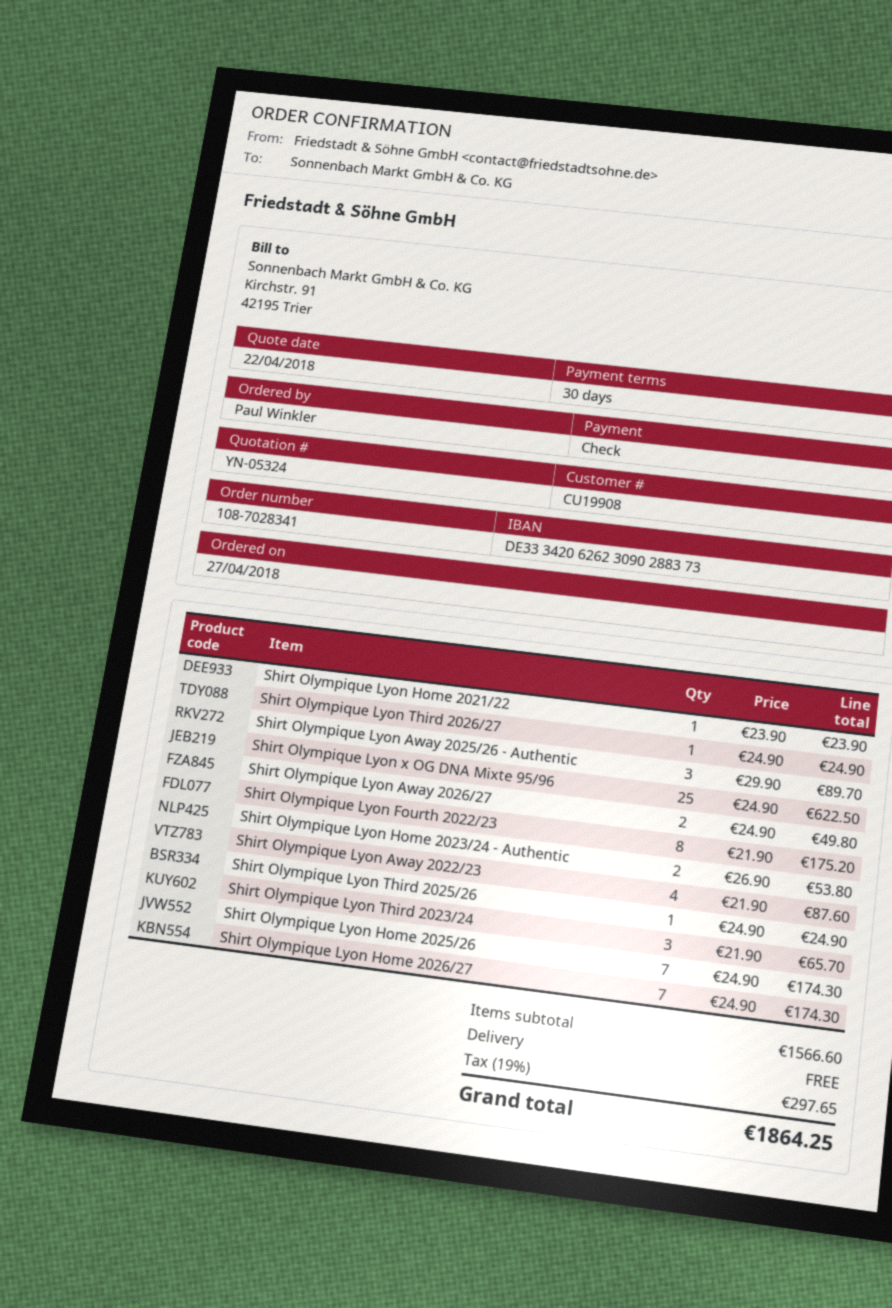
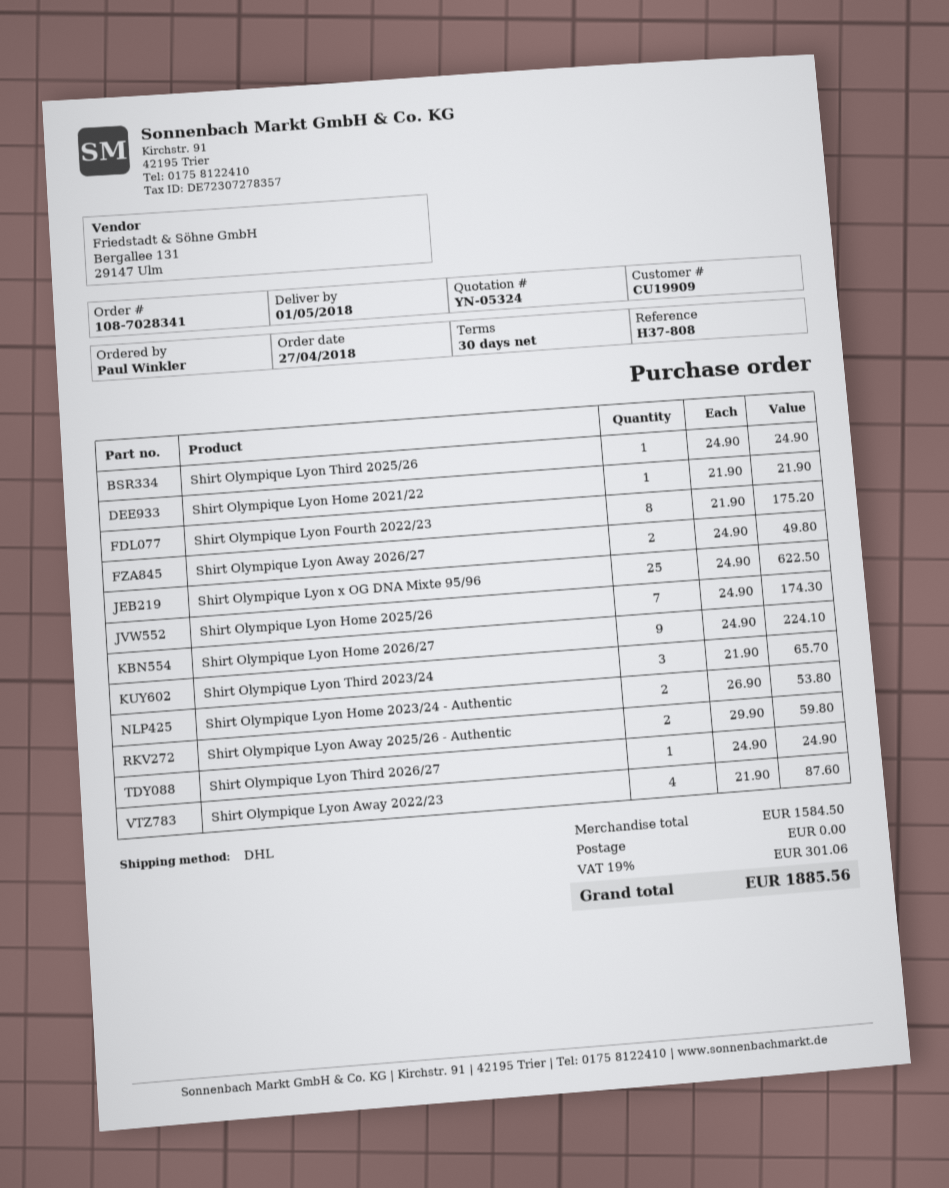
customer number: CU19908 -> CU19909
Shirt Olympique Lyon Home 2021/22: 1 x 23.90 = 23.90 -> 1 x 21.90 = 21.90
Shirt Olympique Lyon Away 2025/26 - Authentic: 3 x 29.90 = 89.70 -> 2 x 29.90 = 59.80
Shirt Olympique Lyon Home 2026/27: 7 x 24.90 = 174.30 -> 9 x 24.90 = 224.10
subtotal: 1566.60 -> 1584.50
tax: 19% = 297.65 -> 19% = 301.06
total: 1864.25 -> 1885.56

